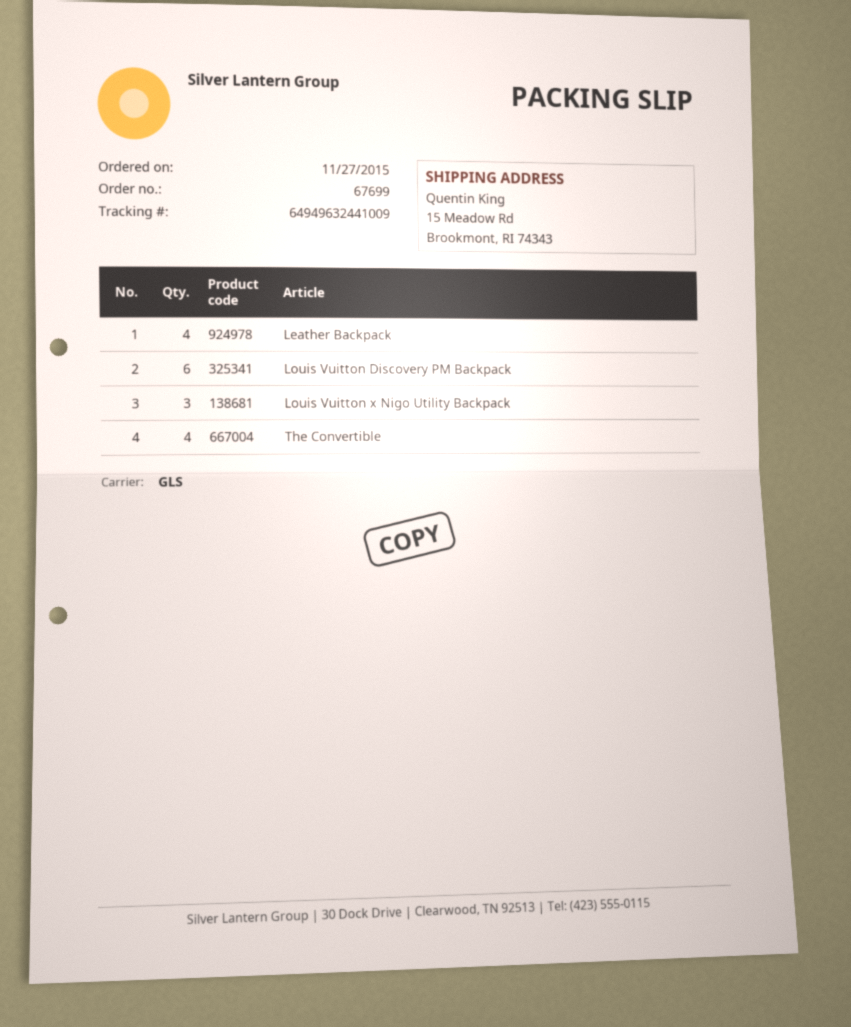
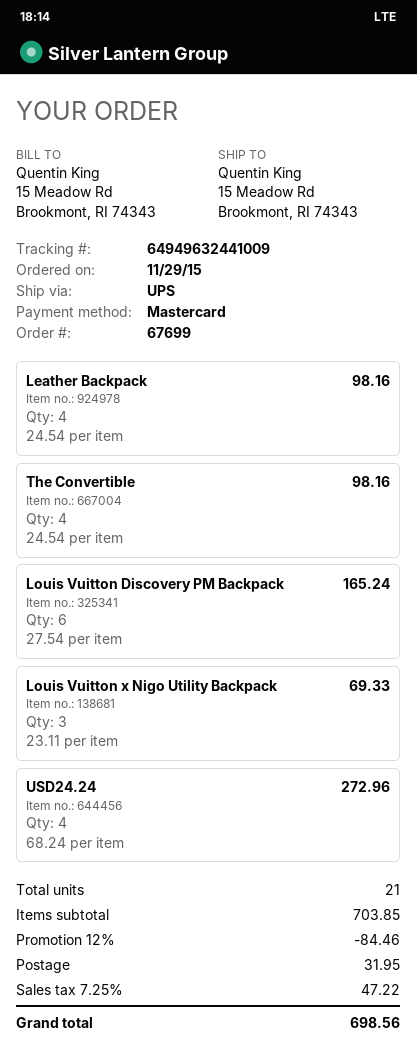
order date: 2015-11-27 -> 2015-11-29
shipping method: GLS -> UPS
USD24.24: none -> 4

